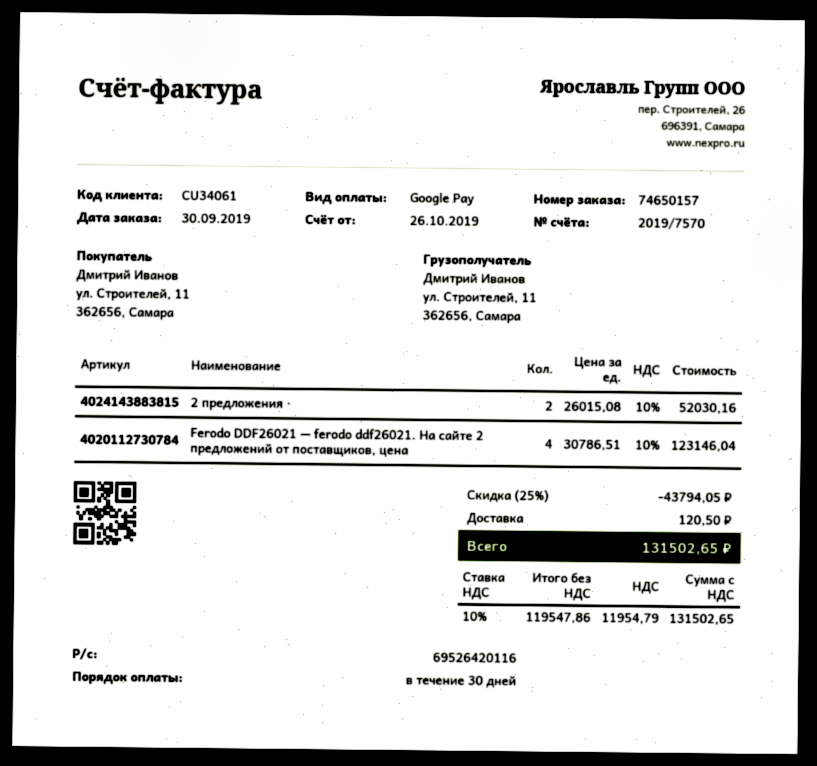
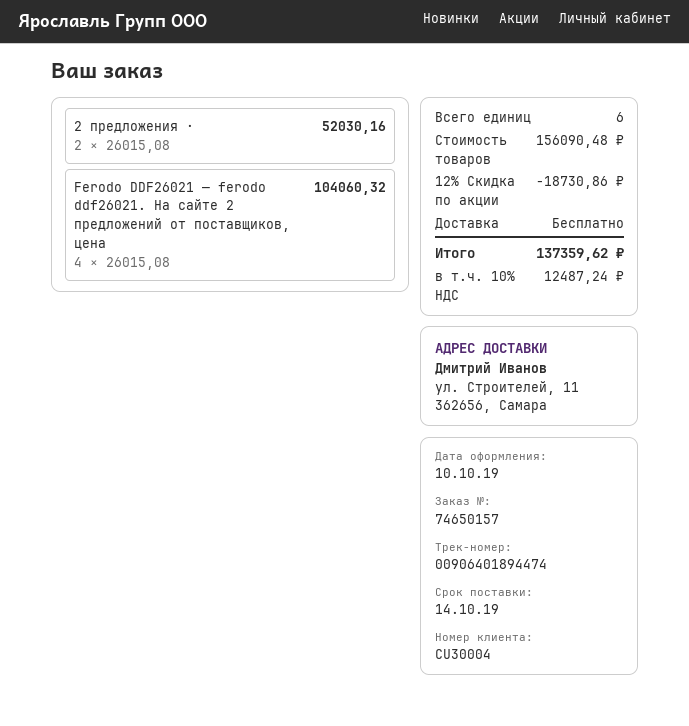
order date: 2019-09-30 -> 2019-10-10
customer number: CU34061 -> CU30004
Ferodo DDF26021 — ferodo ddf26021. На сайте 2 предложений от поставщиков, цена: 4 x 30786.51 = 123146.04 -> 4 x 26015.08 = 104060.32
discount: 25% = 43794.05 -> 12% = 18730.86
shipping: 120.50 -> 0.00
tax: 10% = 11954.79 -> 10% = 12487.24
total: 131502.65 -> 137359.62

